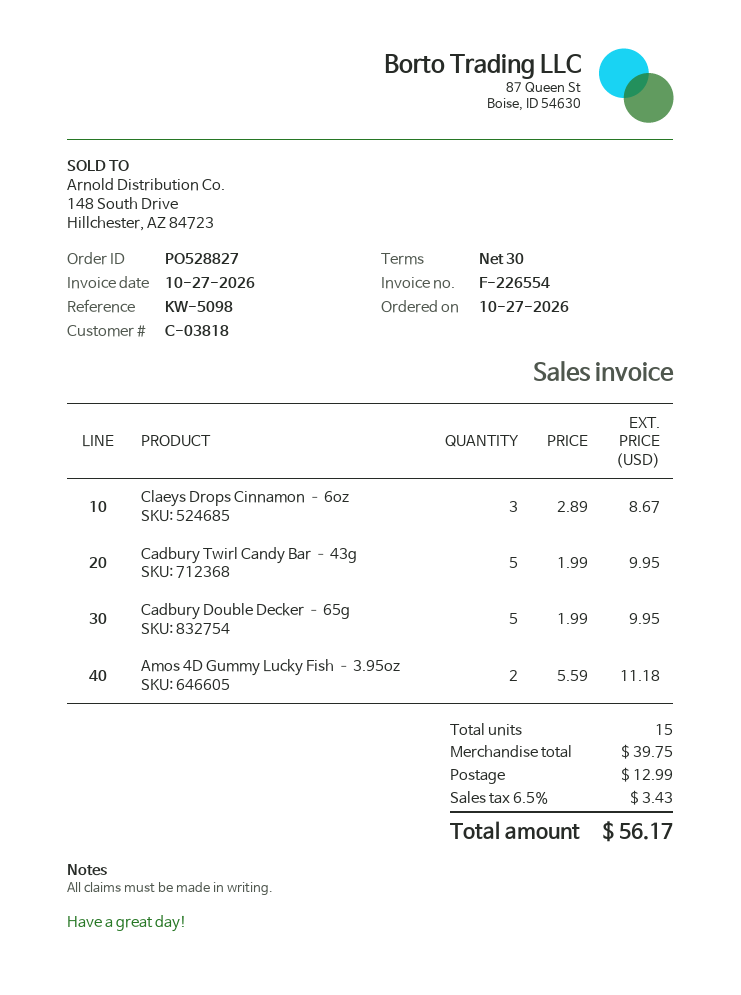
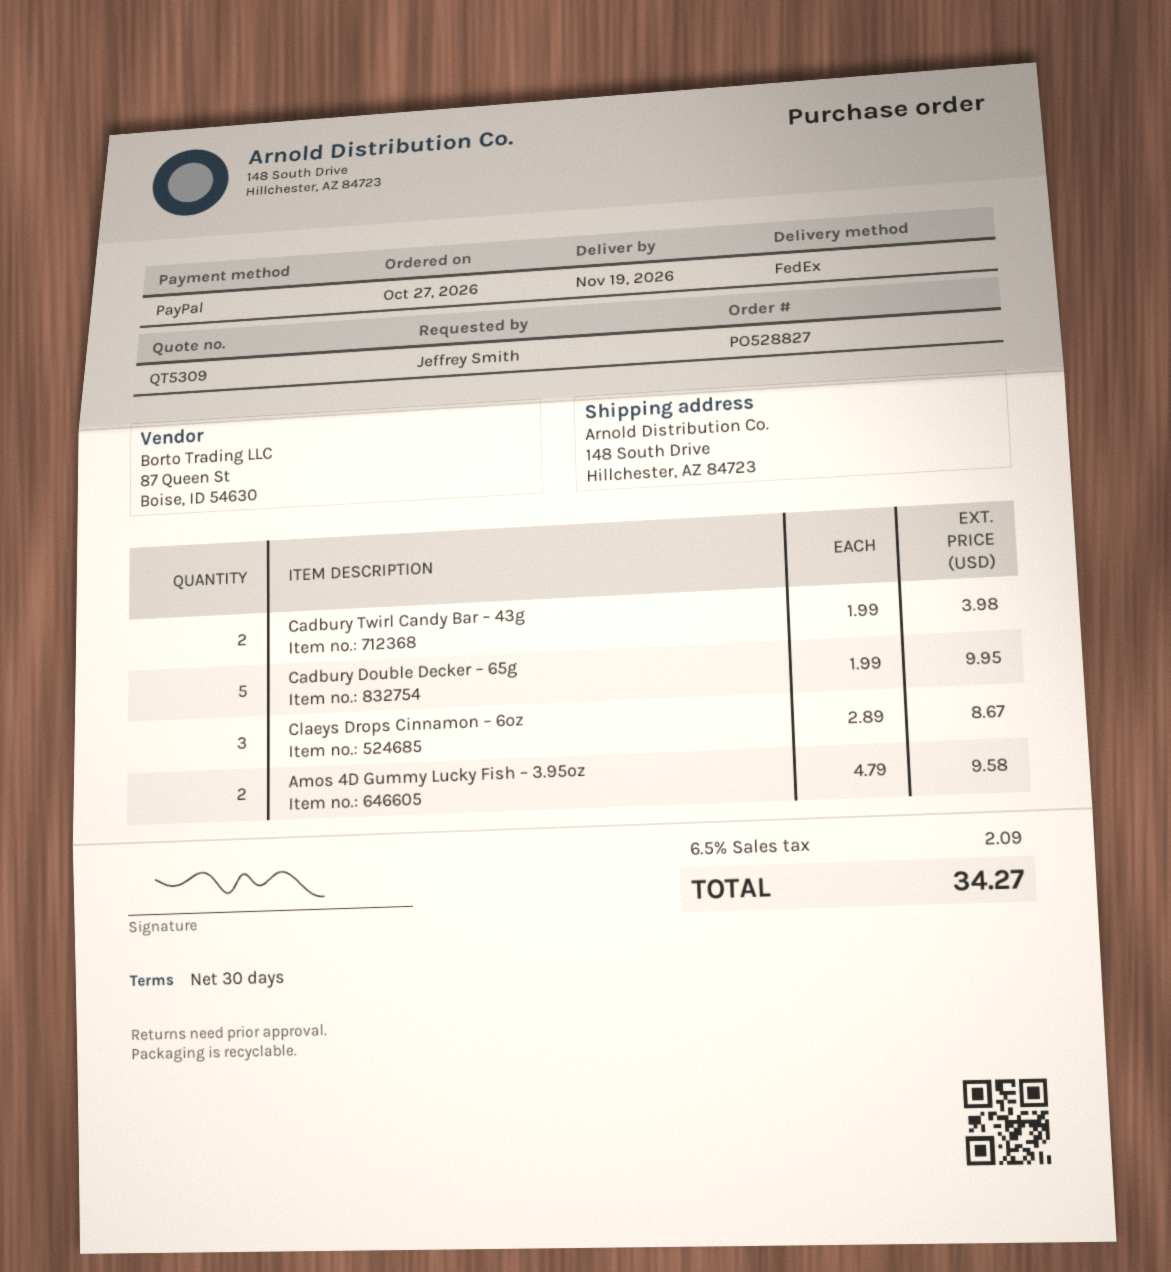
Cadbury Twirl Candy Bar – 43g: 5 x 1.99 = 9.95 -> 2 x 1.99 = 3.98
Amos 4D Gummy Lucky Fish – 3.95oz: 2 x 5.59 = 11.18 -> 2 x 4.79 = 9.58
shipping: 12.99 -> none
tax: 6.5% = 3.43 -> 6.5% = 2.09
total: 56.17 -> 34.27

